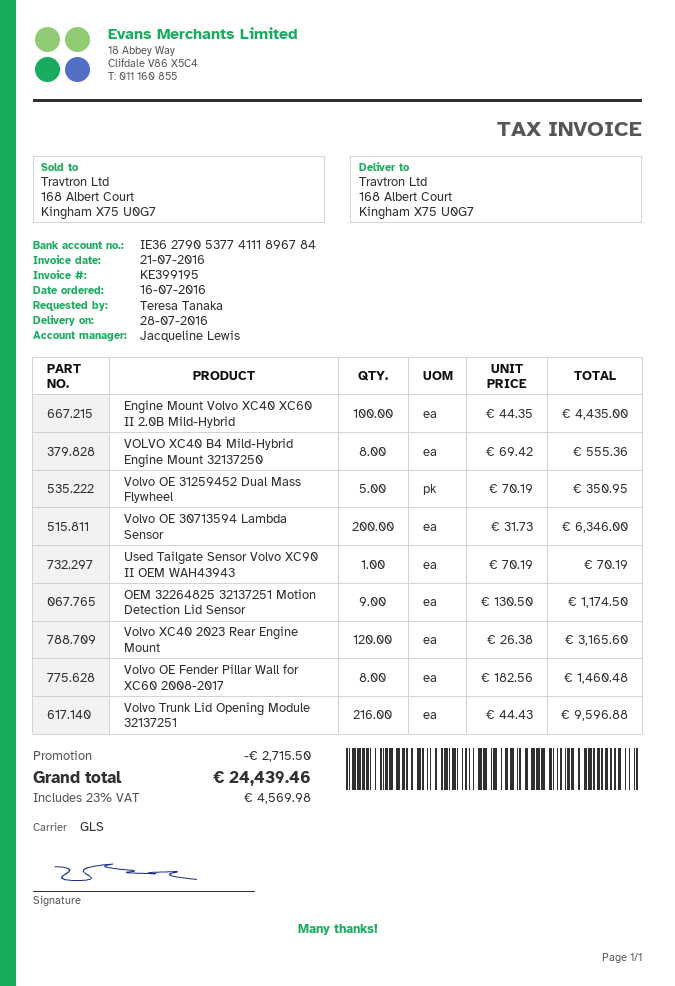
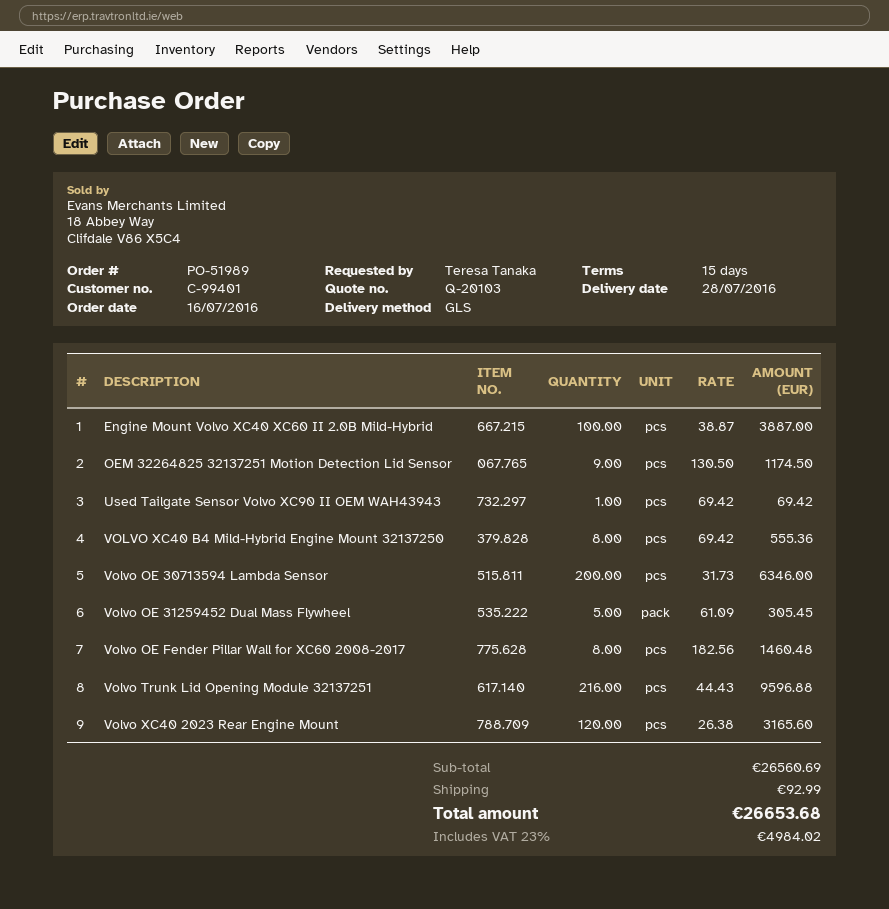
Engine Mount Volvo XC40 XC60 II 2.0B Mild-Hybrid: 100 x 44.35 = 4435.00 -> 100 x 38.87 = 3887.00
Volvo OE 31259452 Dual Mass Flywheel: 5 x 70.19 = 350.95 -> 5 x 61.09 = 305.45
Used Tailgate Sensor Volvo XC90 II OEM WAH43943: 1 x 70.19 = 70.19 -> 1 x 69.42 = 69.42
discount: 2715.50 -> none
shipping: none -> 92.99
tax: 23% = 4569.98 -> 23% = 4984.02
total: 24439.46 -> 26653.68

